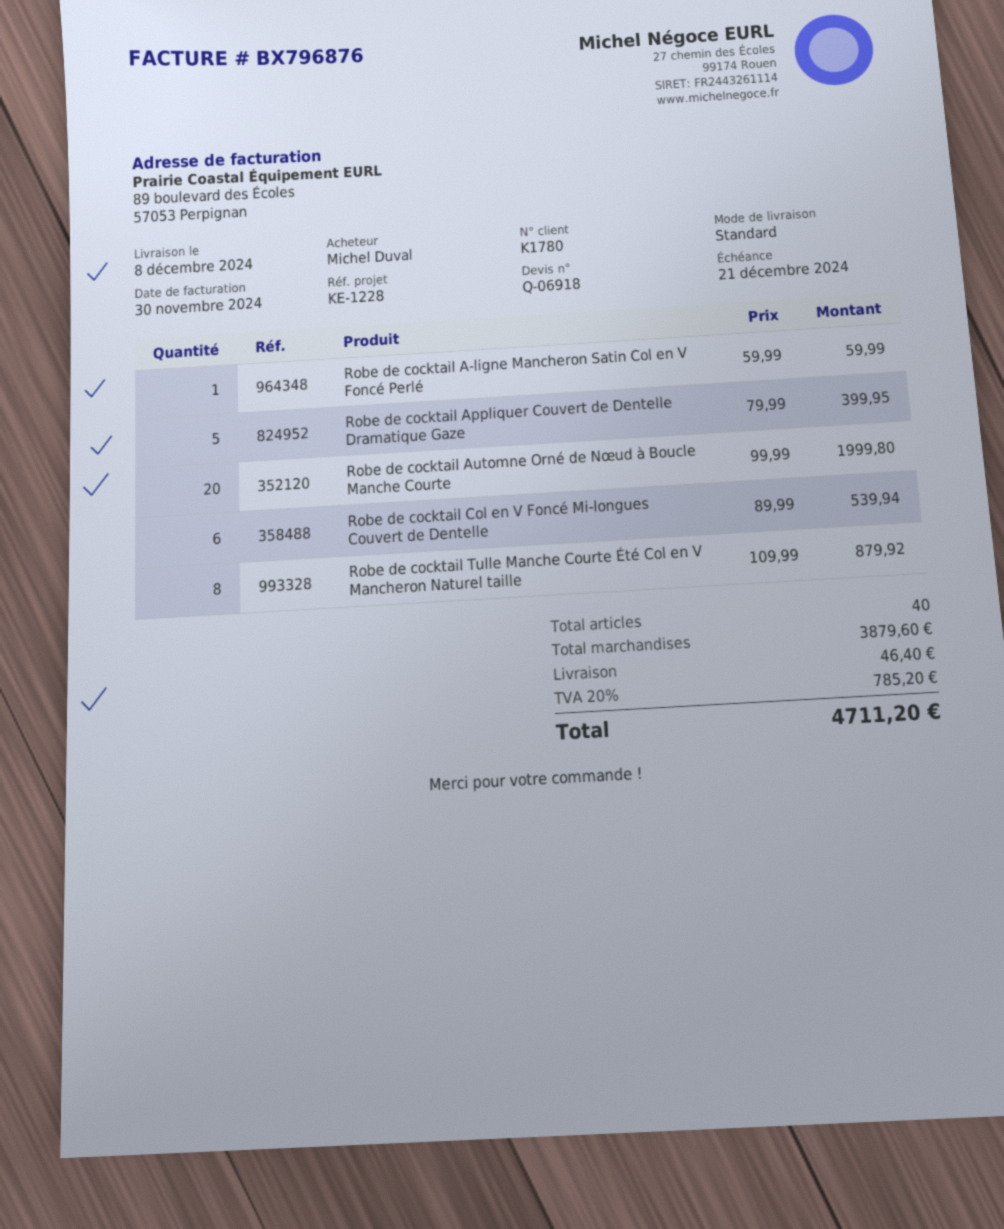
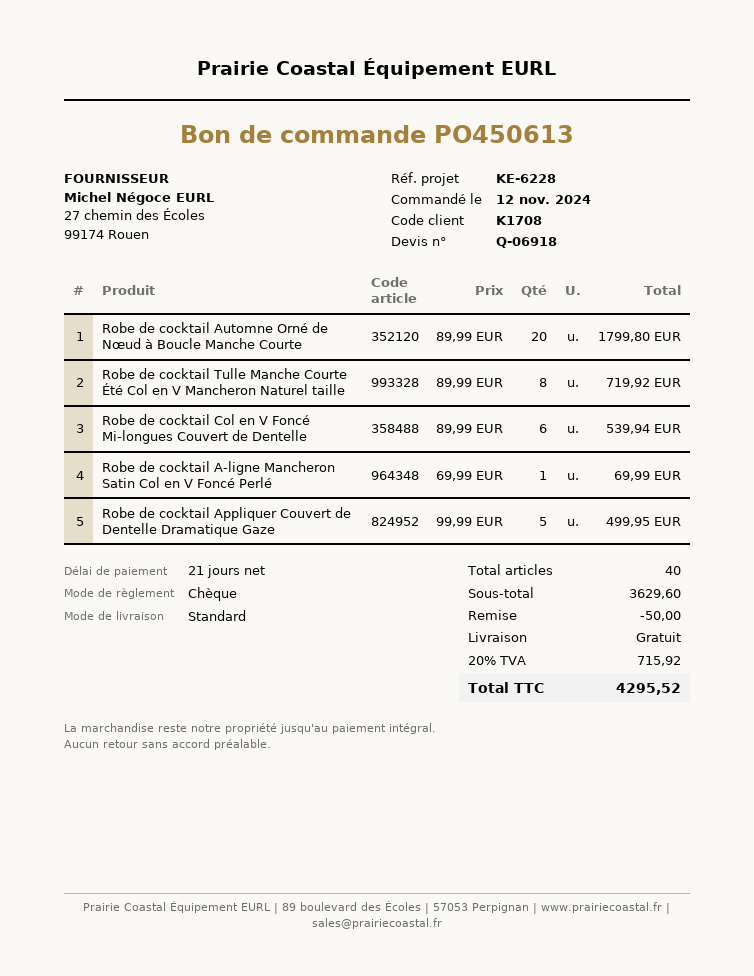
customer number: K1780 -> K1708
reference: KE-1228 -> KE-6228
Robe de cocktail A-ligne Mancheron Satin Col en V Foncé Perlé: 1 x 59.99 = 59.99 -> 1 x 69.99 = 69.99
Robe de cocktail Appliquer Couvert de Dentelle Dramatique Gaze: 5 x 79.99 = 399.95 -> 5 x 99.99 = 499.95
Robe de cocktail Automne Orné de Nœud à Boucle Manche Courte: 20 x 99.99 = 1999.80 -> 20 x 89.99 = 1799.80
Robe de cocktail Tulle Manche Courte Été Col en V Mancheron Naturel taille: 8 x 109.99 = 879.92 -> 8 x 89.99 = 719.92
subtotal: 3879.60 -> 3629.60
discount: none -> 50.00
shipping: 46.40 -> 0.00
tax: 20% = 785.20 -> 20% = 715.92
total: 4711.20 -> 4295.52

